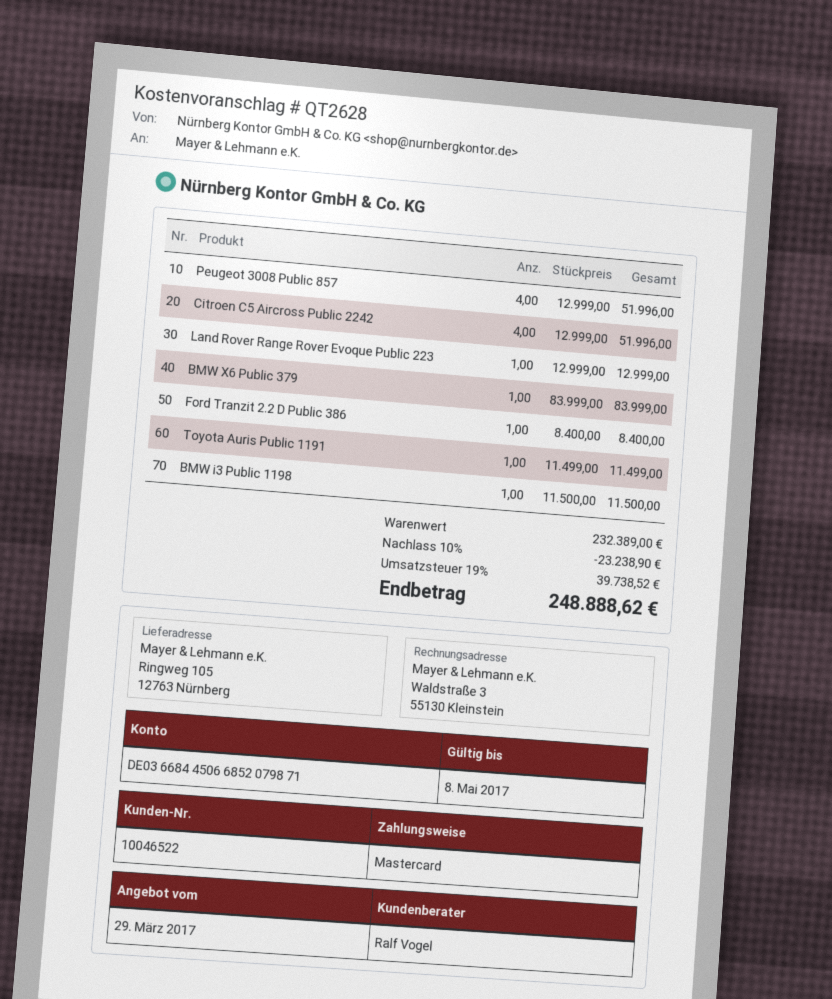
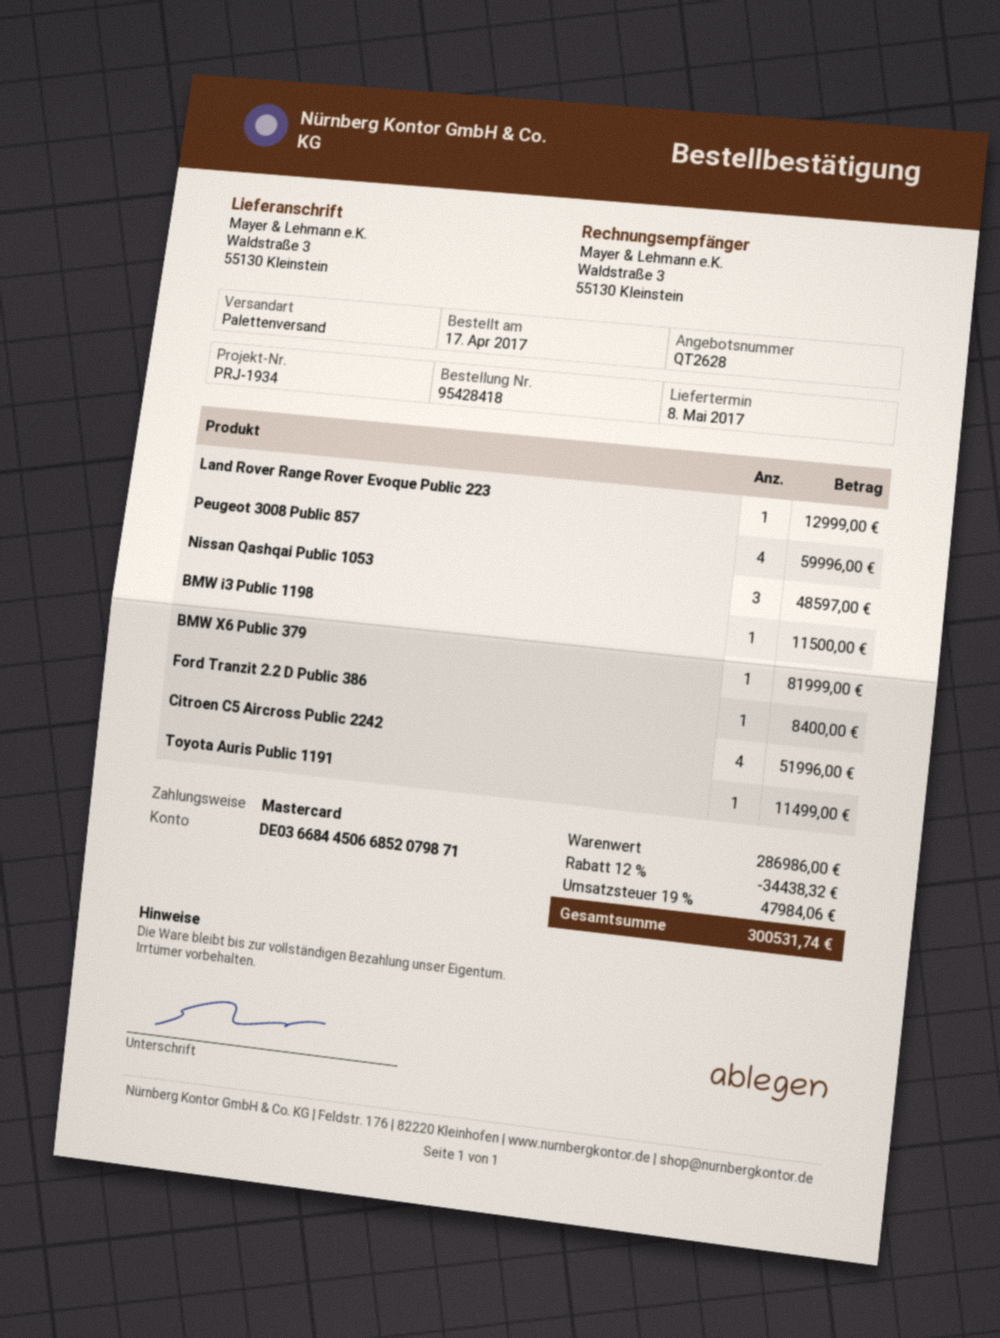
ship to: Ringweg 105, 12763 Nürnberg -> Waldstraße 3, 55130 Kleinstein
Peugeot 3008 Public 857: 4 for 51996.00 -> 4 for 59996.00
BMW X6 Public 379: 1 for 83999.00 -> 1 for 81999.00
Nissan Qashqai Public 1053: none -> 3 for 48597.00
subtotal: 232389.00 -> 286986.00
discount: 10% = 23238.90 -> 12% = 34438.32
tax: 19% = 39738.52 -> 19% = 47984.06
total: 248888.62 -> 300531.74

